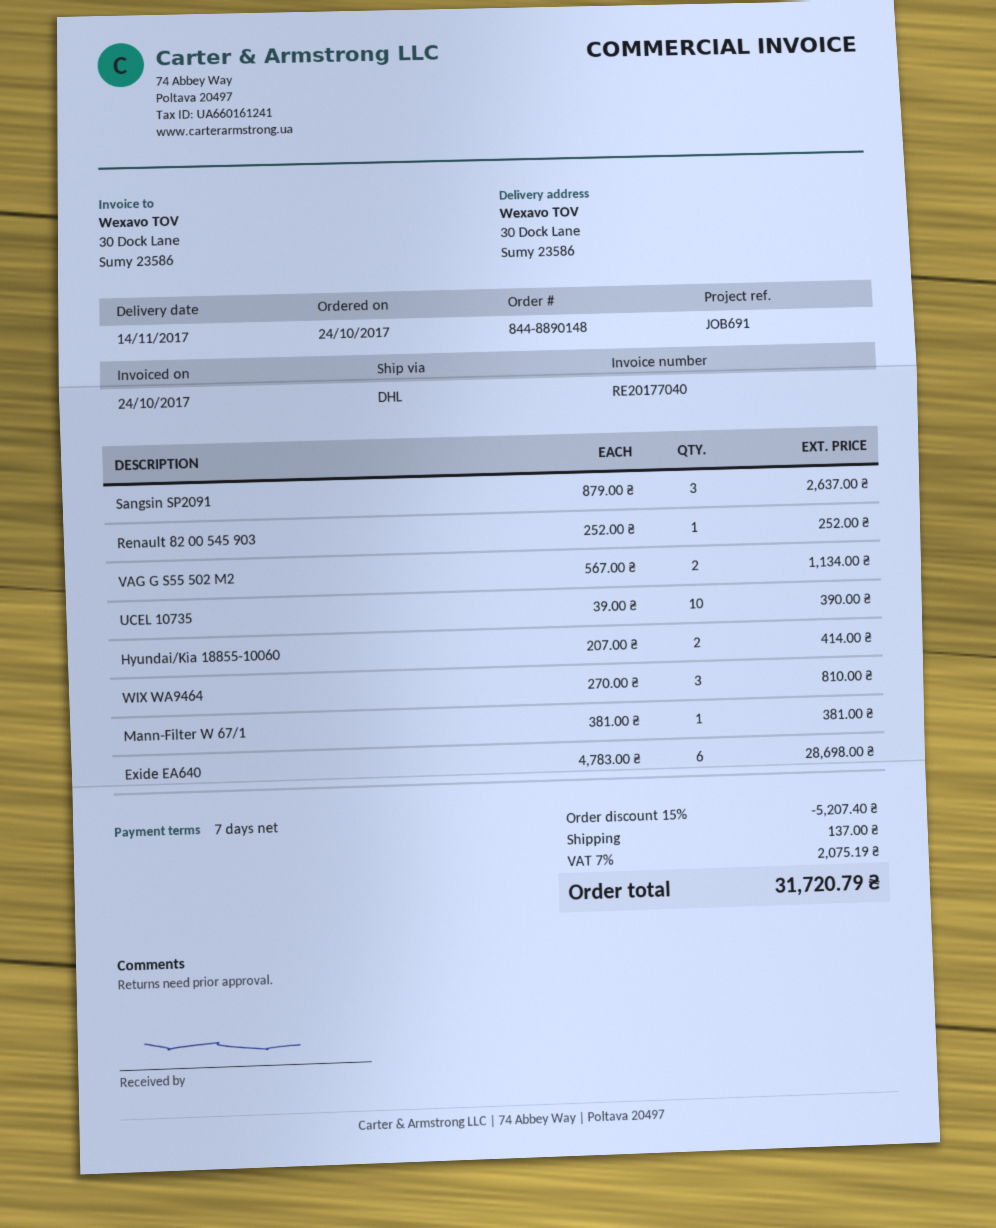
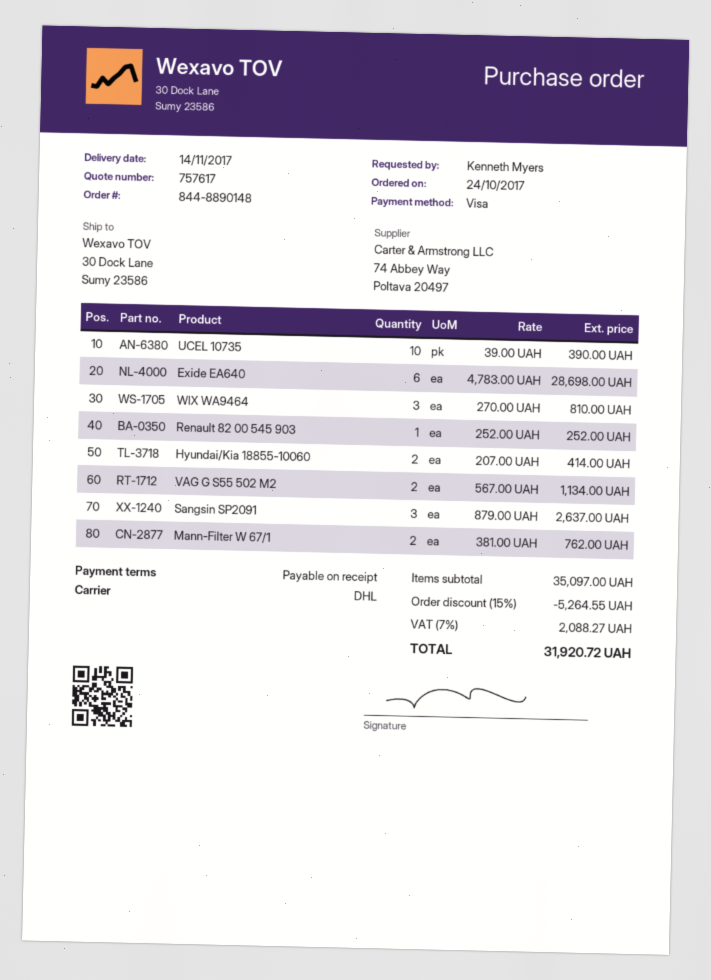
payment terms: 7 days -> on receipt
Mann-Filter W 67/1: 1 x 381.00 = 381.00 -> 2 x 381.00 = 762.00
discount: 15% = 5207.40 -> 15% = 5264.55
shipping: 137.00 -> none
tax: 7% = 2075.19 -> 7% = 2088.27
total: 31720.79 -> 31920.72

